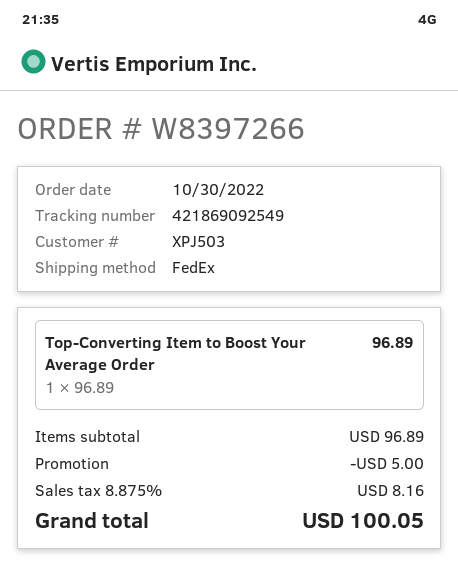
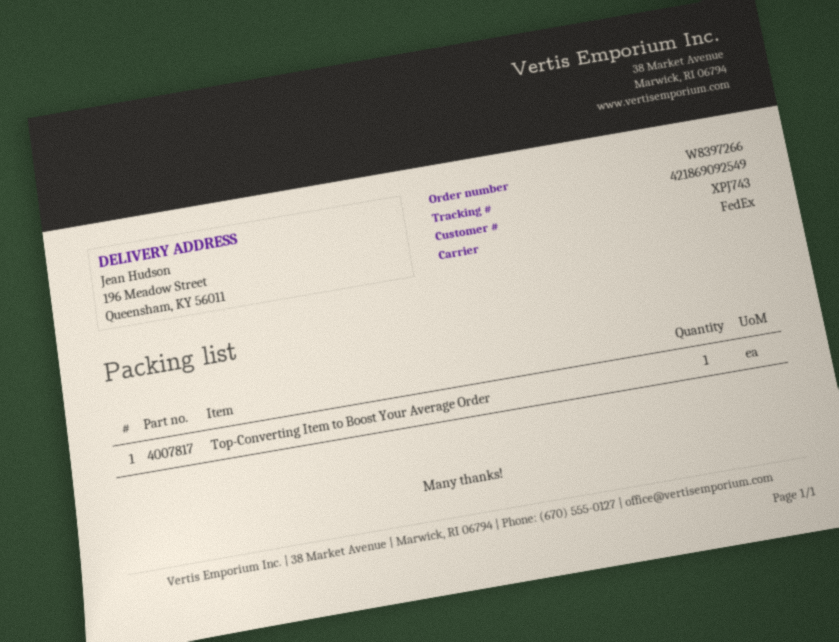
customer number: XPJ503 -> XPJ743

